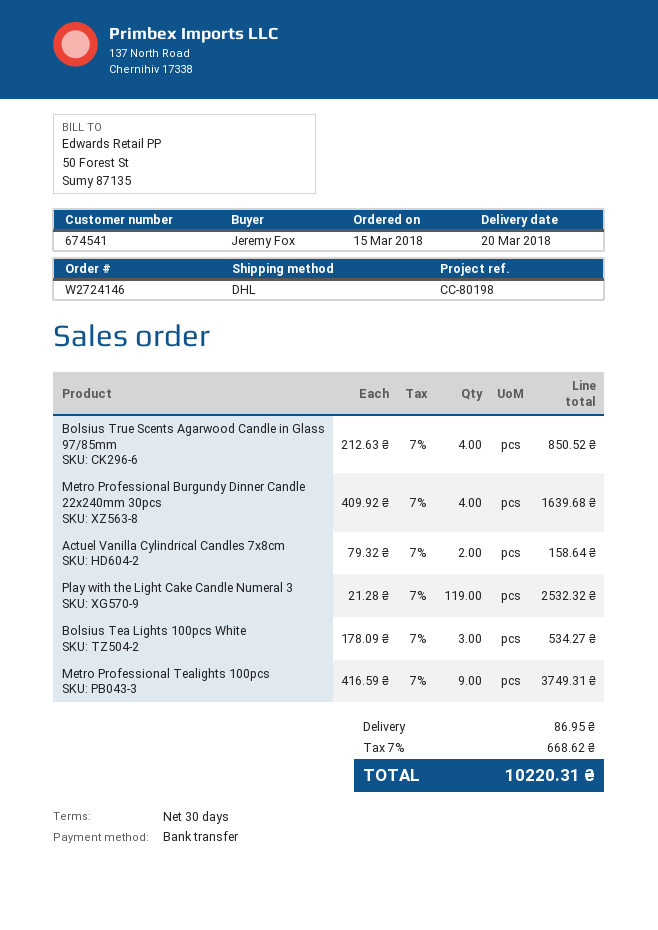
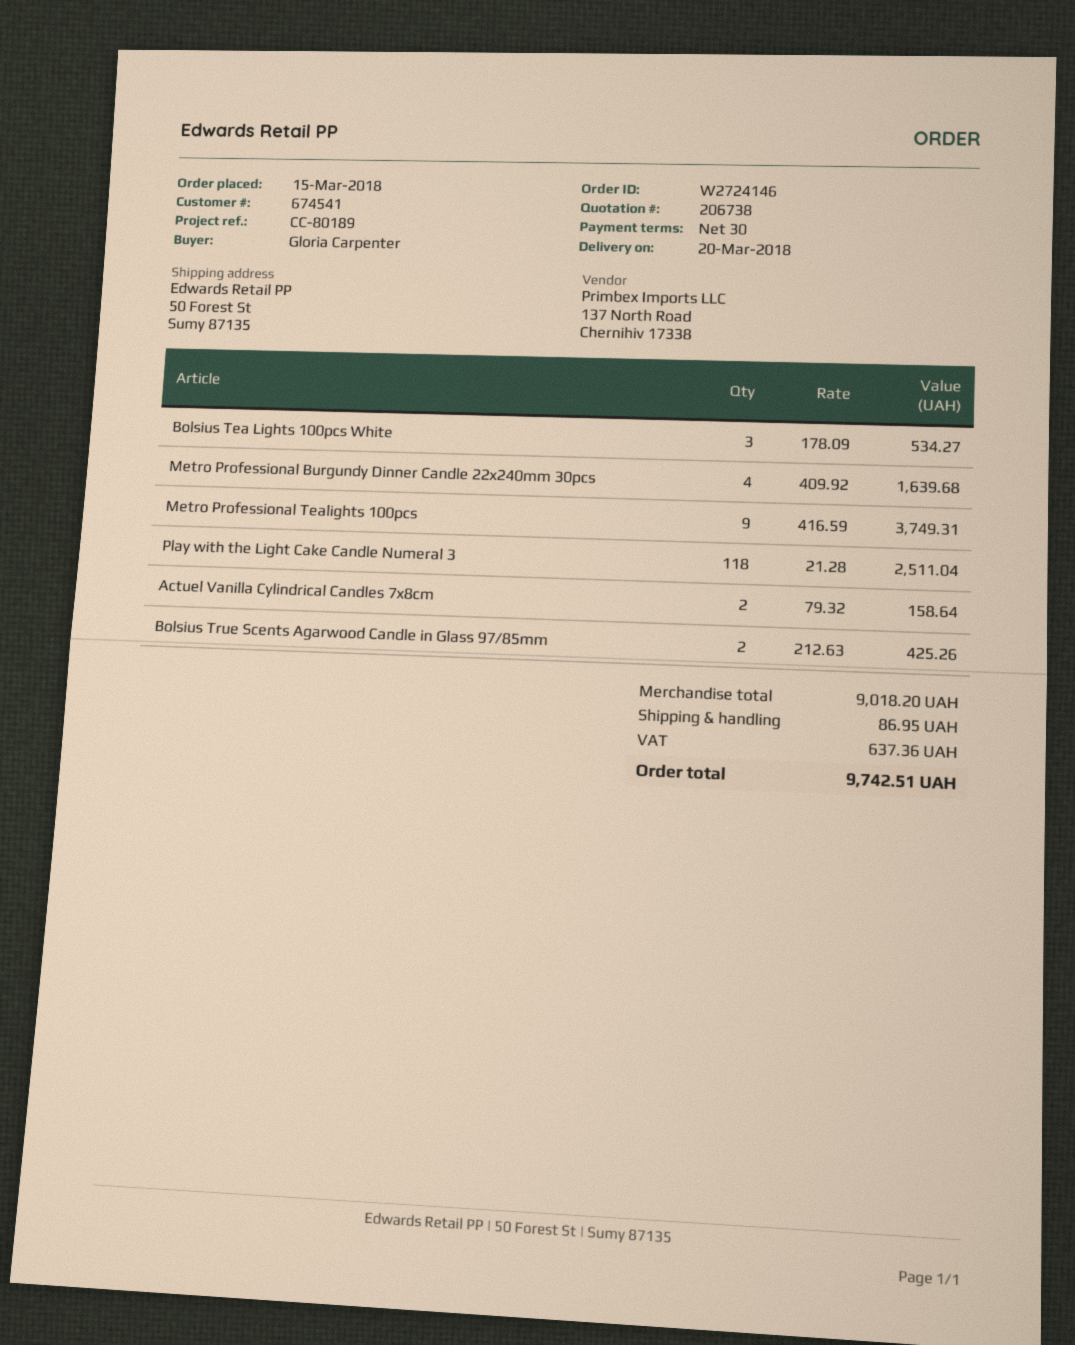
reference: CC-80198 -> CC-80189
ordered by: Jeremy Fox -> Gloria Carpenter
Bolsius True Scents Agarwood Candle in Glass 97/85mm: 4 x 212.63 = 850.52 -> 2 x 212.63 = 425.26
Play with the Light Cake Candle Numeral 3: 119 x 21.28 = 2532.32 -> 118 x 21.28 = 2511.04
tax: 668.62 -> 637.36
total: 10220.31 -> 9742.51

